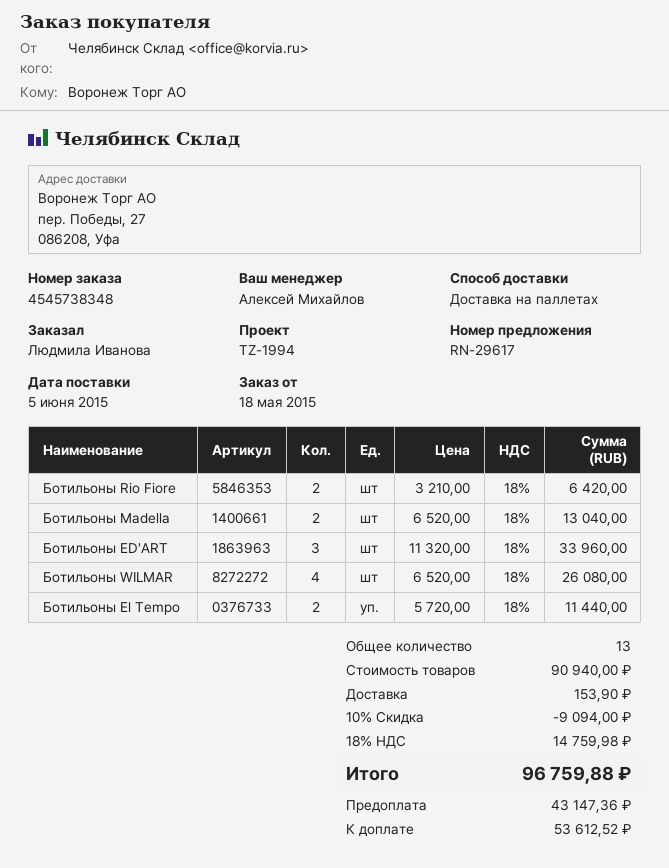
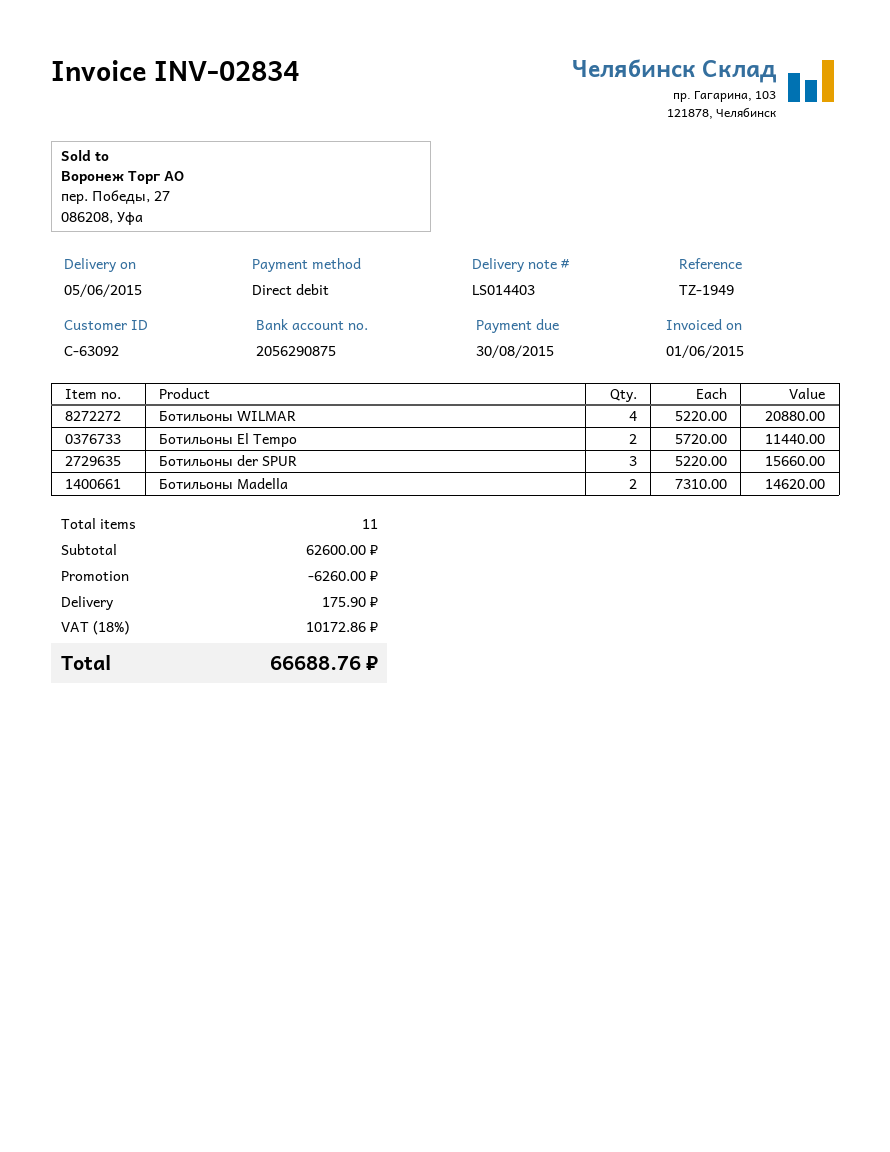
reference: TZ-1994 -> TZ-1949
Ботильоны Rio Fiore: 2 x 3210.00 = 6420.00 -> none
Ботильоны Madella: 2 x 6520.00 = 13040.00 -> 2 x 7310.00 = 14620.00
Ботильоны ED'ART: 3 x 11320.00 = 33960.00 -> none
Ботильоны WILMAR: 4 x 6520.00 = 26080.00 -> 4 x 5220.00 = 20880.00
Ботильоны der SPUR: none -> 3 x 5220.00 = 15660.00
total quantity: 13 -> 11
subtotal: 90940.00 -> 62600.00
discount: 9094.00 -> 6260.00
shipping: 153.90 -> 175.90
tax: 18% = 14759.98 -> 18% = 10172.86
total: 96759.88 -> 66688.76

